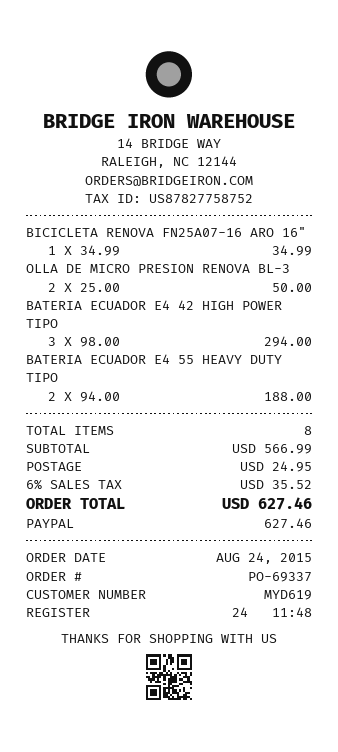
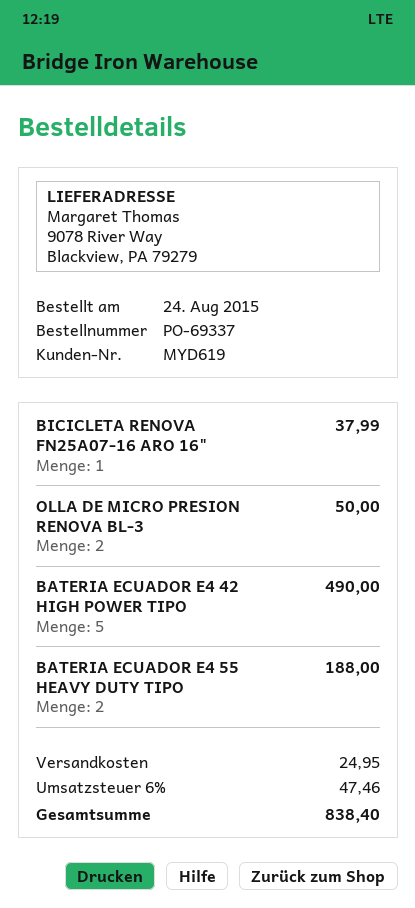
BICICLETA RENOVA FN25A07-16 ARO 16": 1 for 34.99 -> 1 for 37.99
BATERIA ECUADOR E4 42 HIGH POWER TIPO: 3 for 294.00 -> 5 for 490.00
tax: 6% = 35.52 -> 6% = 47.46
total: 627.46 -> 838.40

